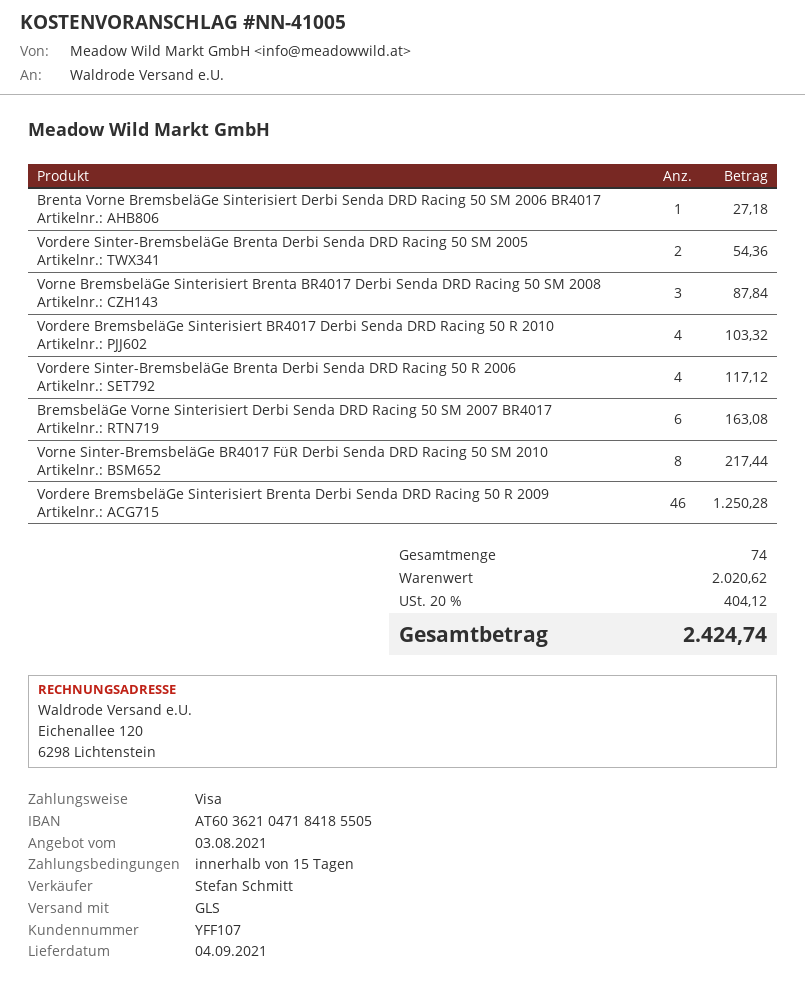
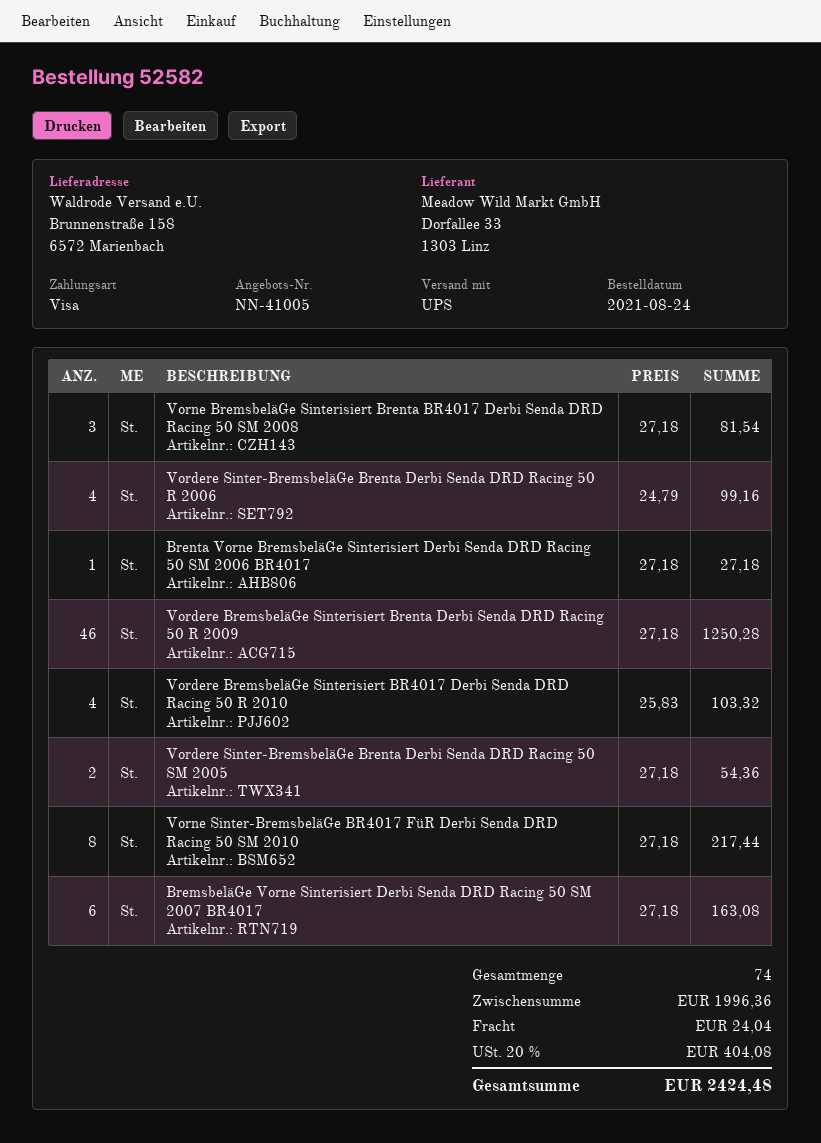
shipping method: GLS -> UPS
Vorne BremsbeläGe Sinterisiert Brenta BR4017 Derbi Senda DRD Racing 50 SM 2008: 3 for 87.84 -> 3 for 81.54
Vordere Sinter-BremsbeläGe Brenta Derbi Senda DRD Racing 50 R 2006: 4 for 117.12 -> 4 for 99.16
subtotal: 2020.62 -> 1996.36
shipping: none -> 24.04
tax: 20% = 404.12 -> 20% = 404.08
total: 2424.74 -> 2424.48

